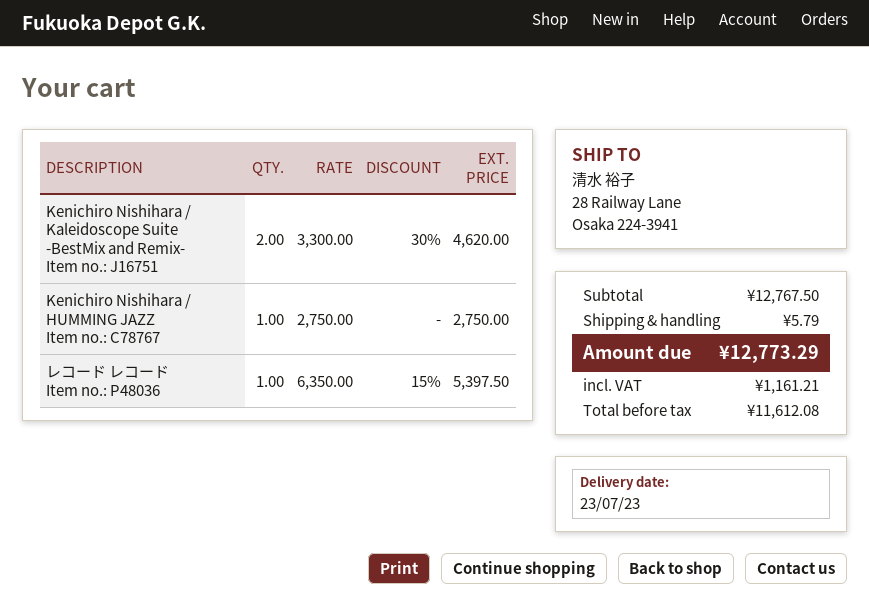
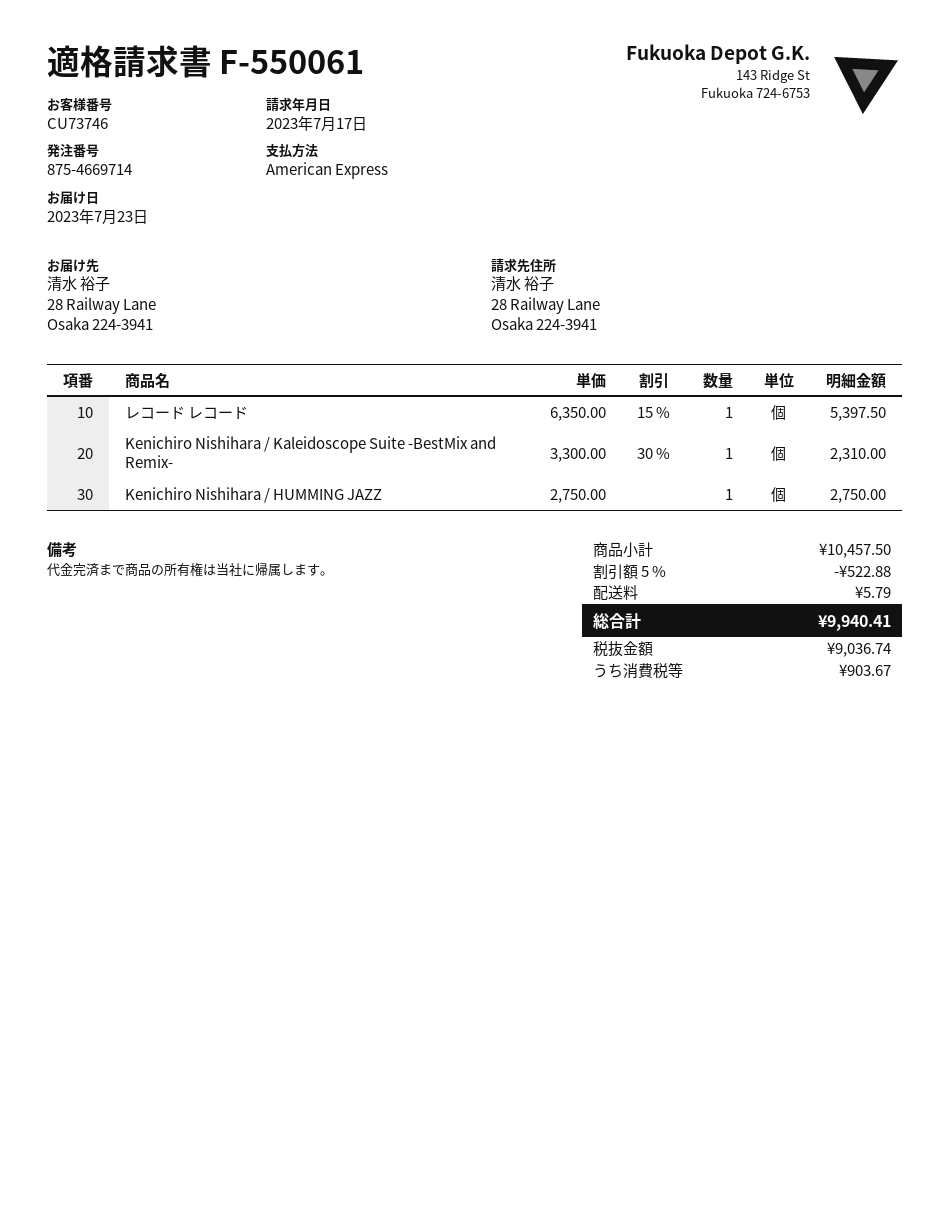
Kenichiro Nishihara / Kaleidoscope Suite -BestMix and Remix-: 2 x 3300.00 - 30% = 4620.00 -> 1 x 3300.00 - 30% = 2310.00
subtotal: 12767.50 -> 10457.50
discount: none -> 5% = 522.88
net: 11612.08 -> 9036.74
tax: 1161.21 -> 903.67
total: 12773.29 -> 9940.41

